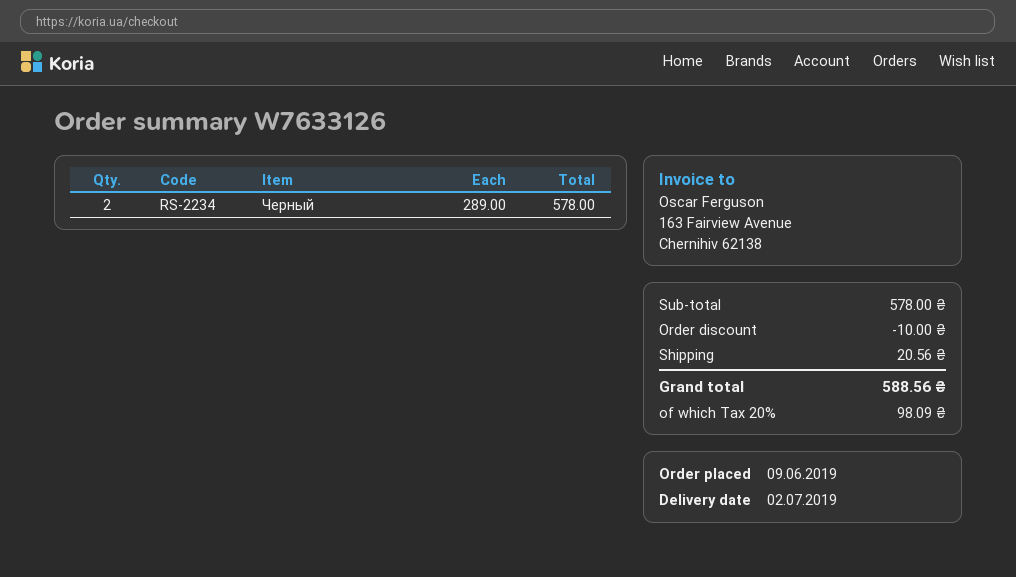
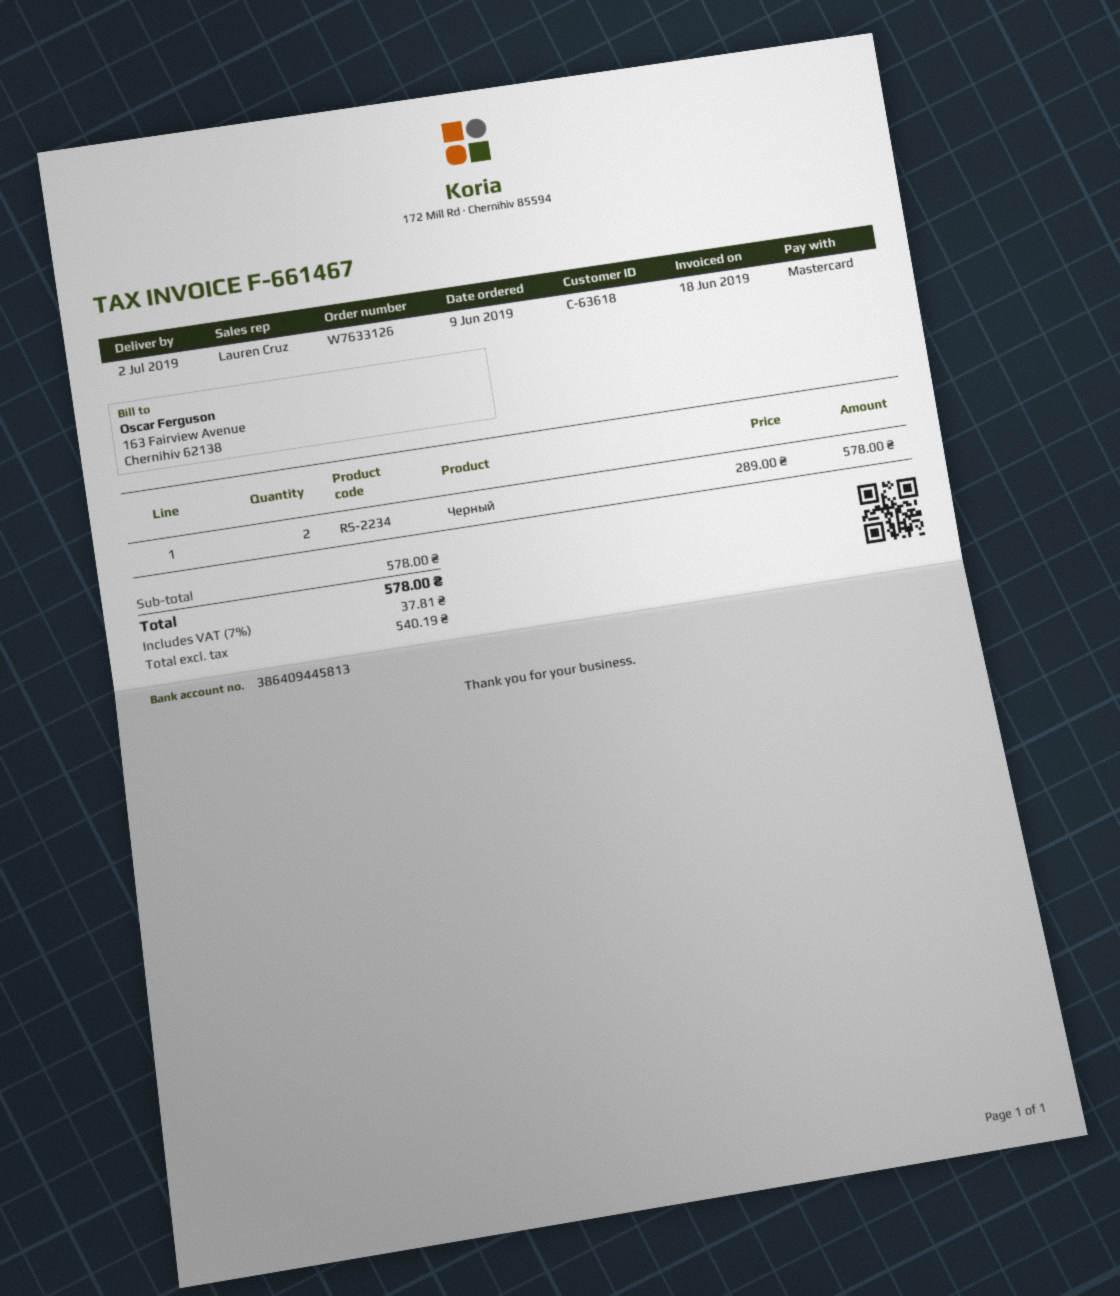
discount: 10.00 -> none
shipping: 20.56 -> none
tax: 20% = 98.09 -> 7% = 37.81
total: 588.56 -> 578.00

